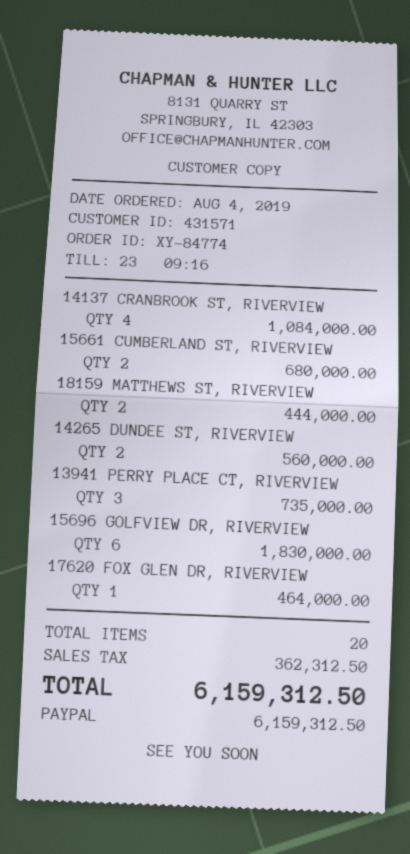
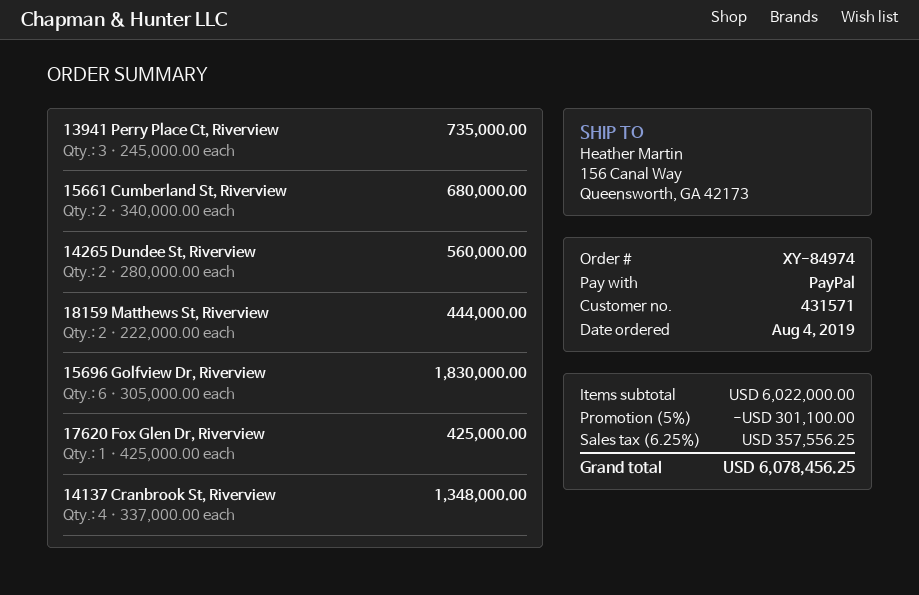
order number: XY-84774 -> XY-84974
14137 CRANBROOK ST, RIVERVIEW: 4 for 1084000.00 -> 4 for 1348000.00
17620 FOX GLEN DR, RIVERVIEW: 1 for 464000.00 -> 1 for 425000.00
discount: none -> 5% = 301100.00
tax: 362312.50 -> 357556.25
total: 6159312.50 -> 6078456.25

